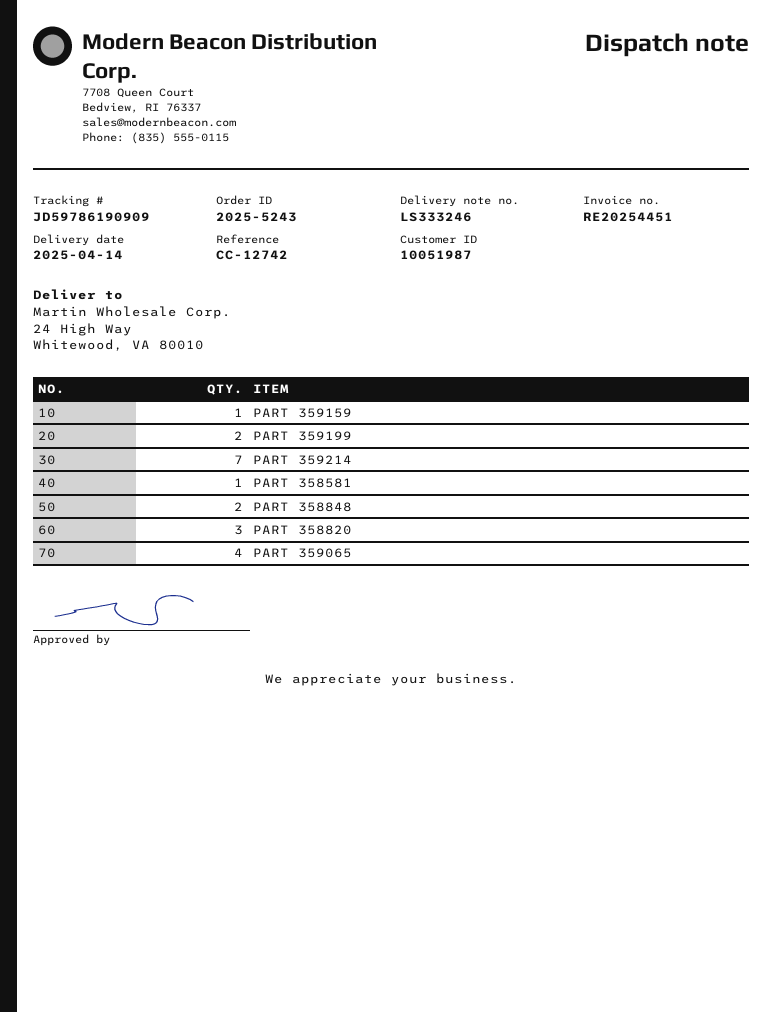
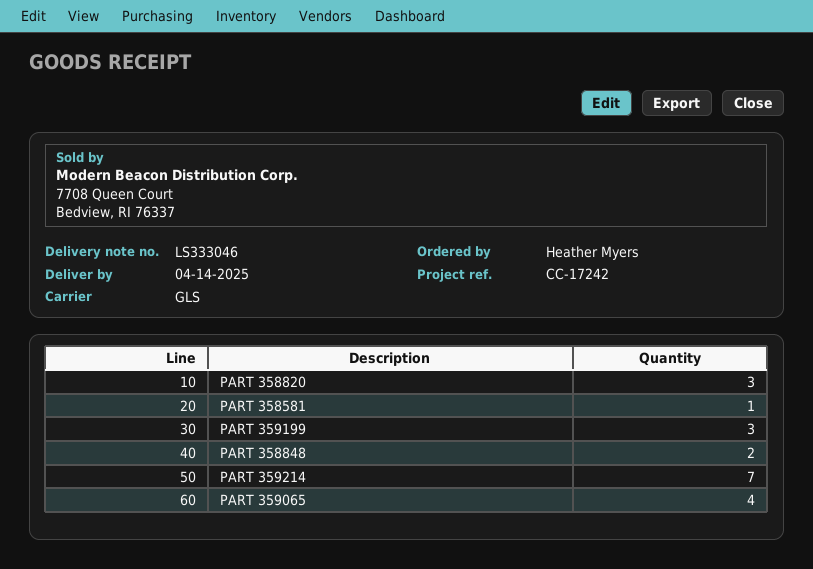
delivery note number: LS333246 -> LS333046
reference: CC-12742 -> CC-17242
PART 359159: 1 -> none
PART 359199: 2 -> 3

